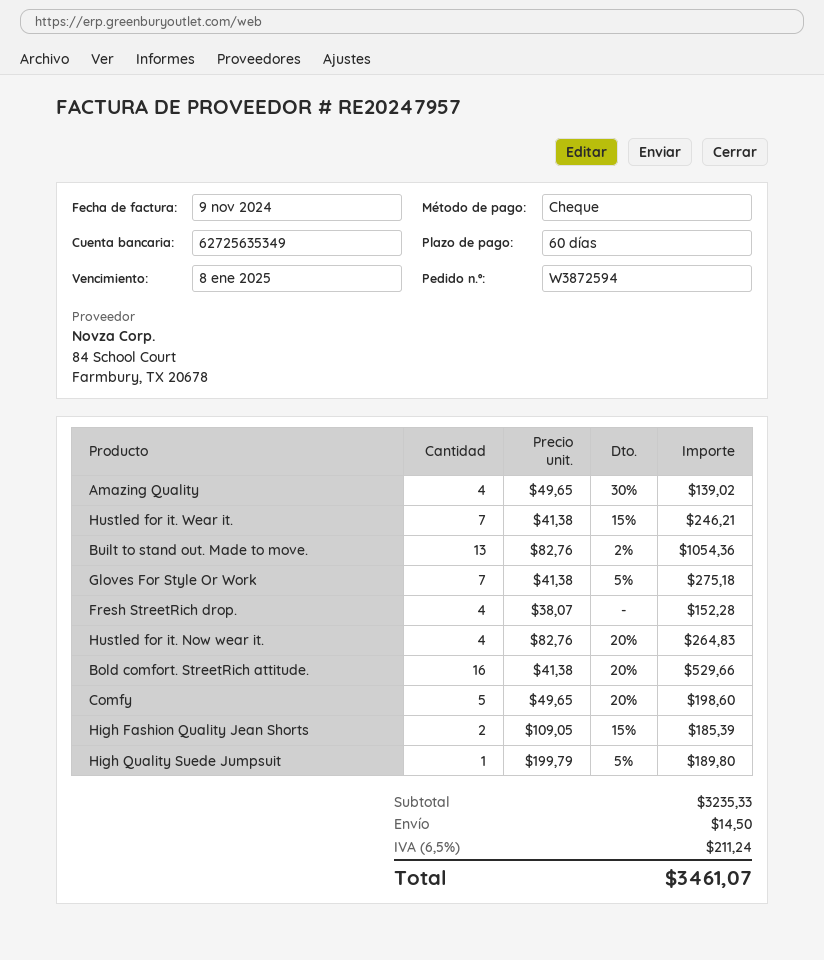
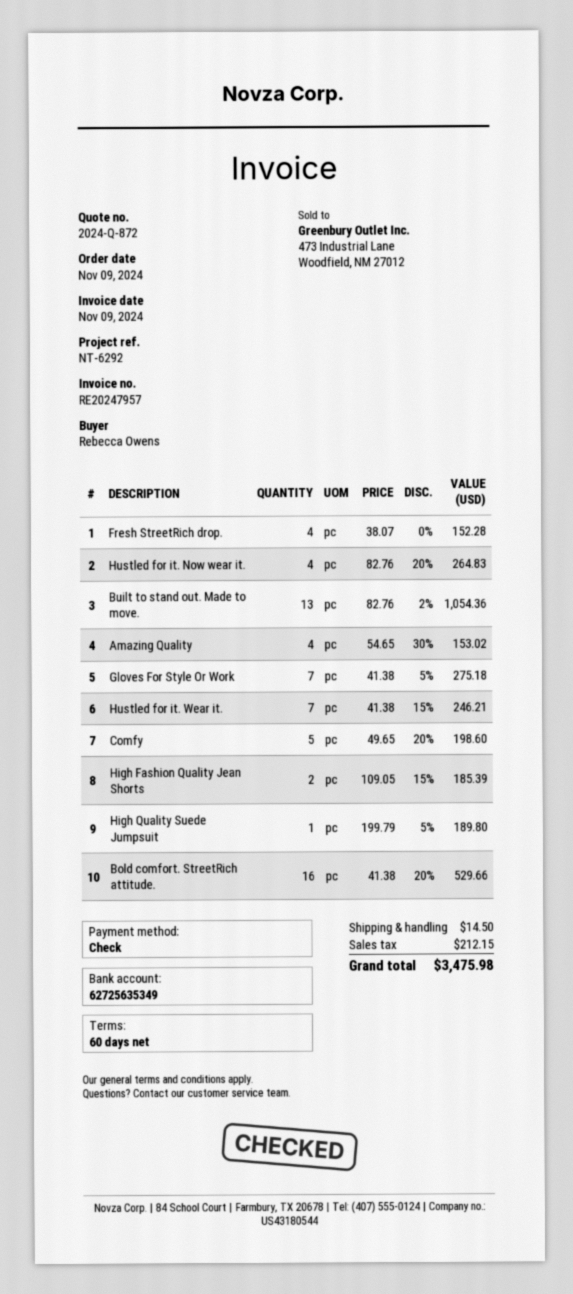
Amazing Quality: 4 x 49.65 - 30% = 139.02 -> 4 x 54.65 - 30% = 153.02
tax: 211.24 -> 212.15
total: 3461.07 -> 3475.98

